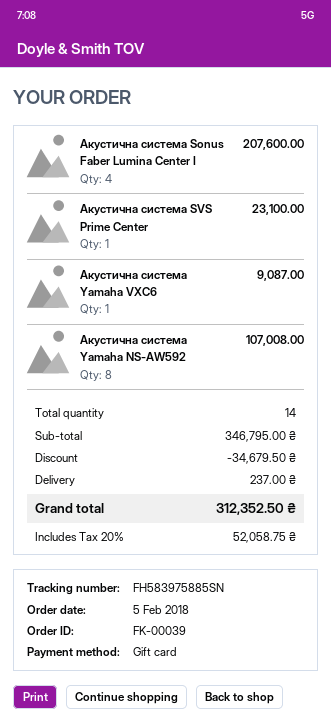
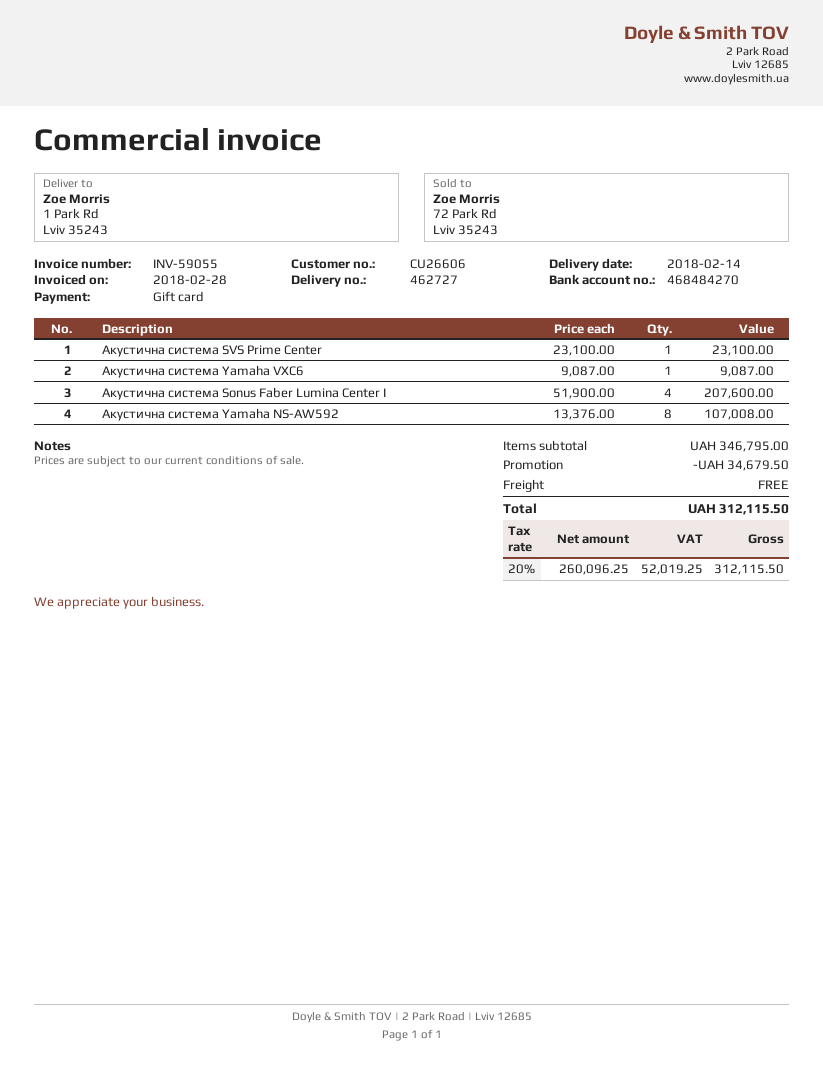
shipping: 237.00 -> 0.00
tax: 20% = 52058.75 -> 20% = 52019.25
total: 312352.50 -> 312115.50

